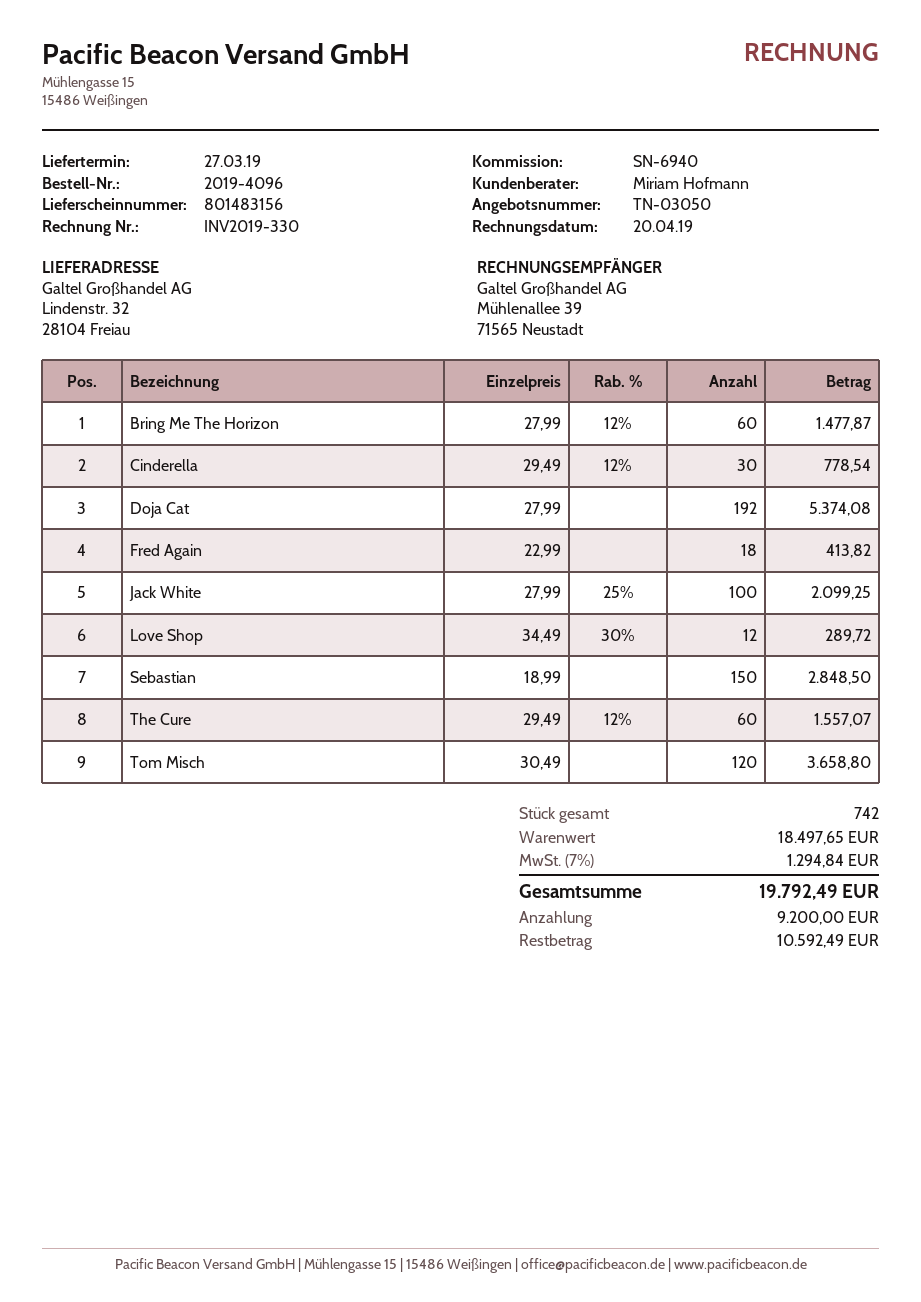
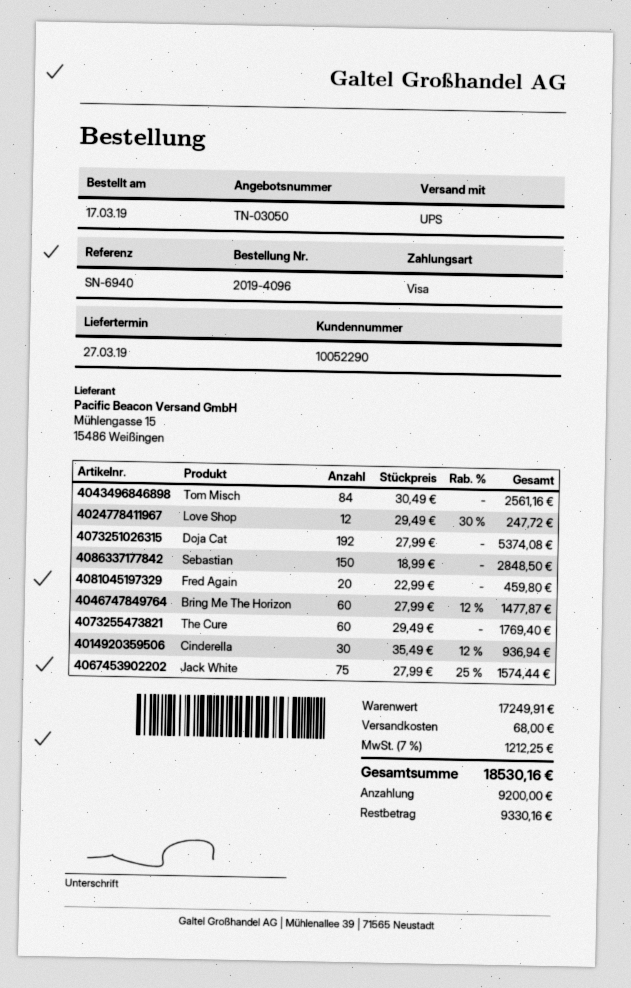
Cinderella: 30 x 29.49 - 12% = 778.54 -> 30 x 35.49 - 12% = 936.94
Fred Again: 18 x 22.99 = 413.82 -> 20 x 22.99 = 459.80
Jack White: 100 x 27.99 - 25% = 2099.25 -> 75 x 27.99 - 25% = 1574.44
Love Shop: 12 x 34.49 - 30% = 289.72 -> 12 x 29.49 - 30% = 247.72
The Cure: 60 x 29.49 - 12% = 1557.07 -> 60 x 29.49 = 1769.40
Tom Misch: 120 x 30.49 = 3658.80 -> 84 x 30.49 = 2561.16
subtotal: 18497.65 -> 17249.91
shipping: none -> 68.00
tax: 7% = 1294.84 -> 7% = 1212.25
total: 19792.49 -> 18530.16
balance: 10592.49 -> 9330.16

